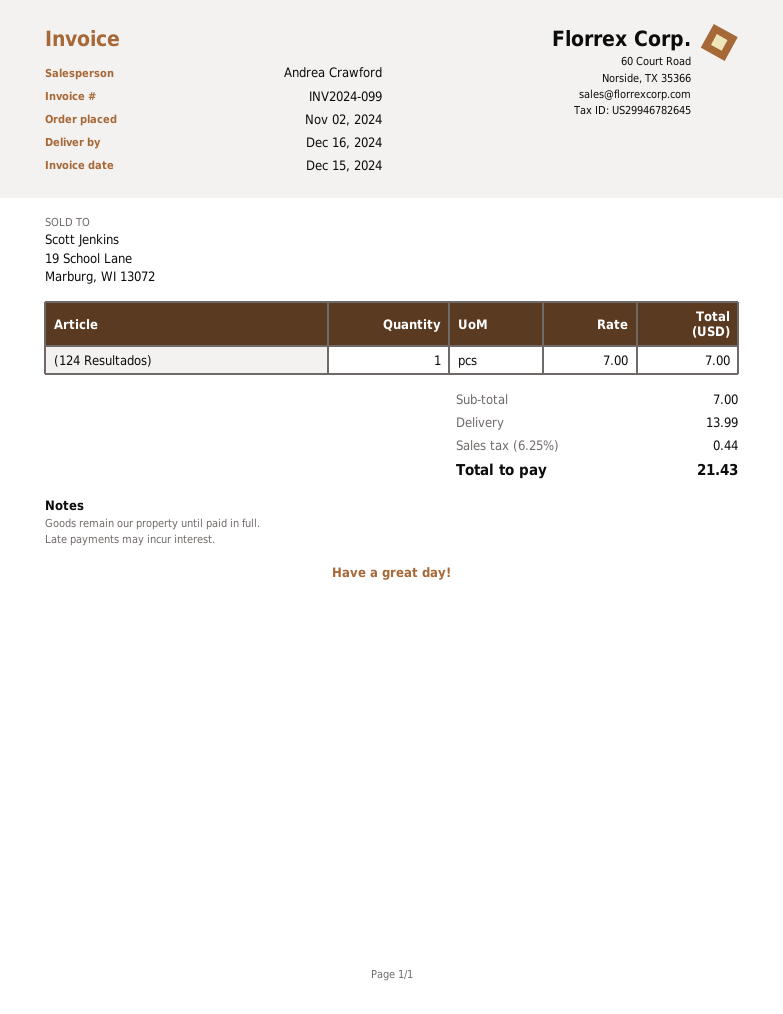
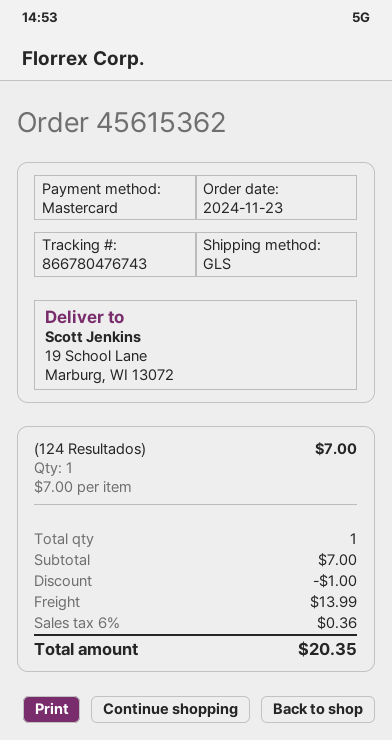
order date: 2024-11-02 -> 2024-11-23
discount: none -> 1.00
tax: 6.25% = 0.44 -> 6% = 0.36
total: 21.43 -> 20.35

